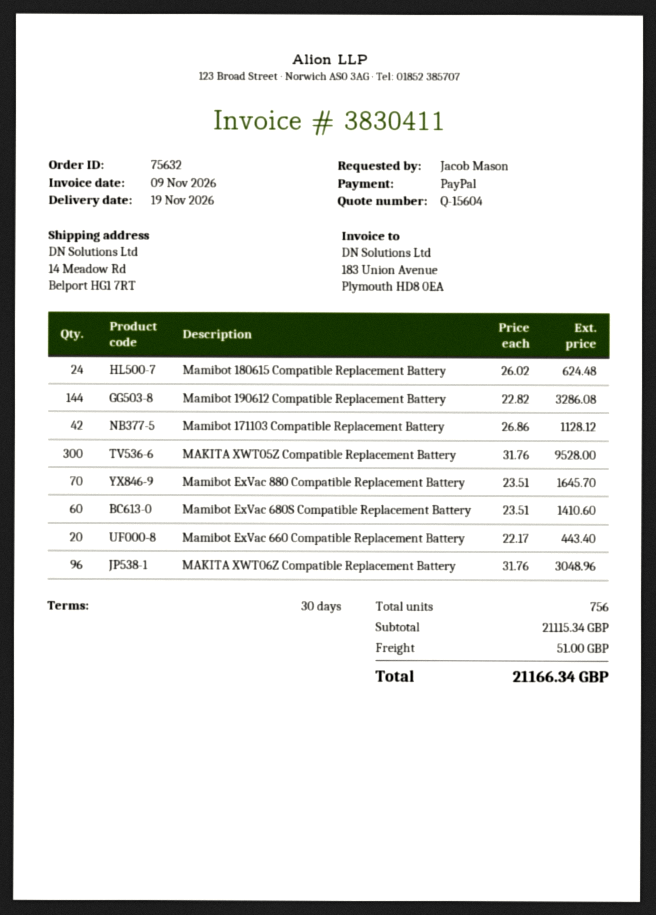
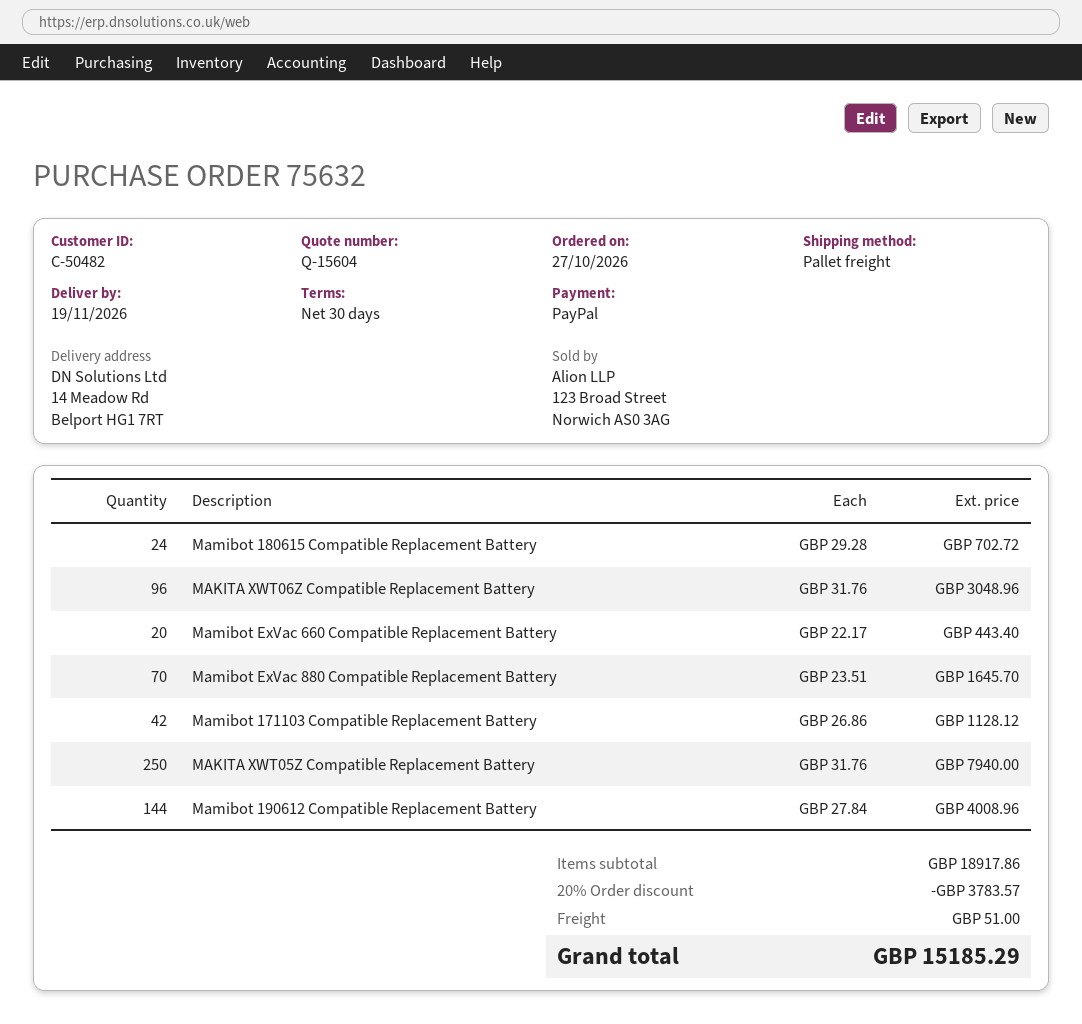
Mamibot 180615 Compatible Replacement Battery: 24 x 26.02 = 624.48 -> 24 x 29.28 = 702.72
Mamibot 190612 Compatible Replacement Battery: 144 x 22.82 = 3286.08 -> 144 x 27.84 = 4008.96
MAKITA XWT05Z Compatible Replacement Battery: 300 x 31.76 = 9528.00 -> 250 x 31.76 = 7940.00
Mamibot ExVac 680S Compatible Replacement Battery: 60 x 23.51 = 1410.60 -> none
subtotal: 21115.34 -> 18917.86
discount: none -> 20% = 3783.57
total: 21166.34 -> 15185.29

